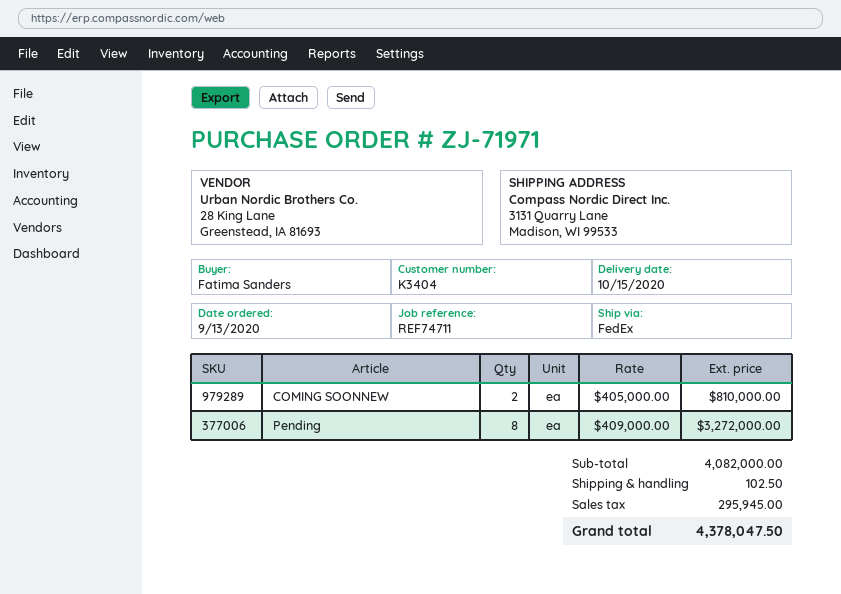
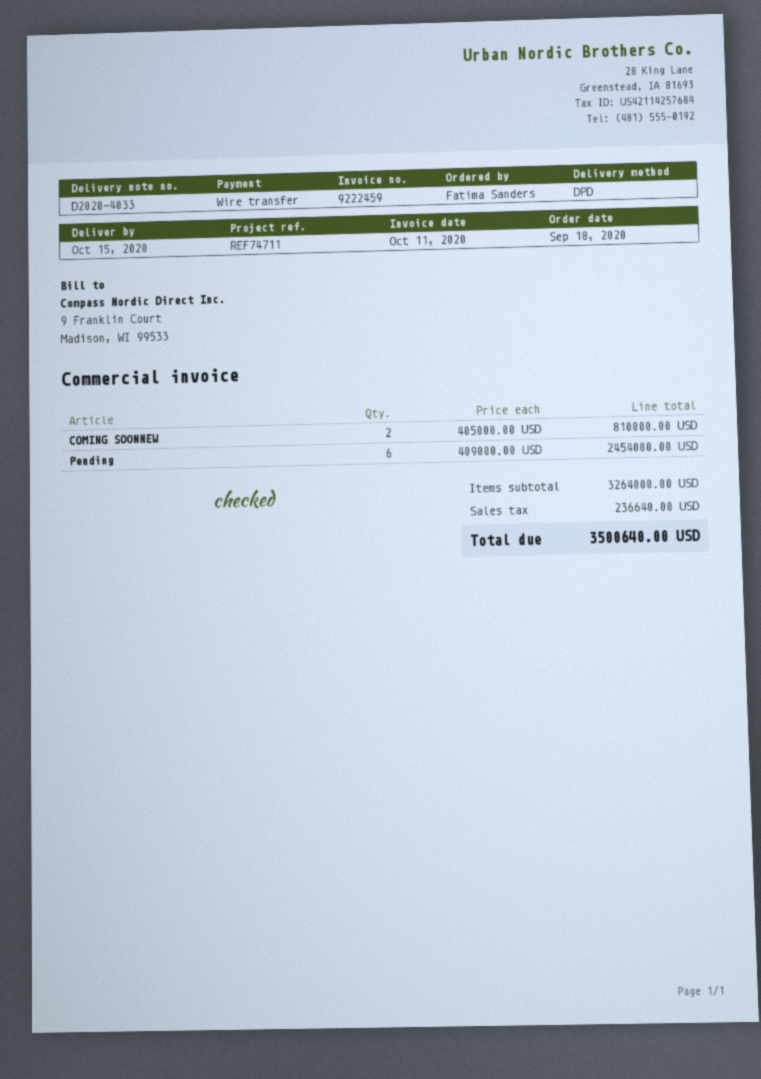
order date: 2020-09-13 -> 2020-09-18
shipping method: FedEx -> DPD
Pending: 8 x 409000.00 = 3272000.00 -> 6 x 409000.00 = 2454000.00
subtotal: 4082000.00 -> 3264000.00
shipping: 102.50 -> none
tax: 295945.00 -> 236640.00
total: 4378047.50 -> 3500640.00

